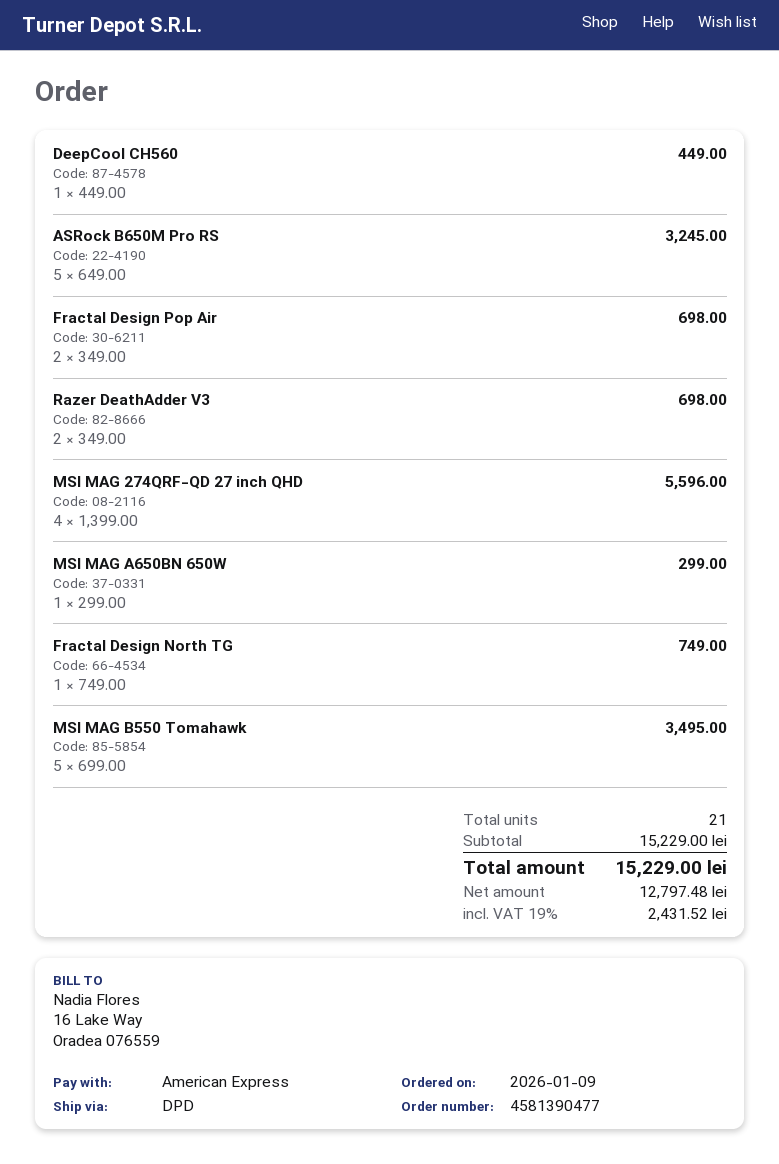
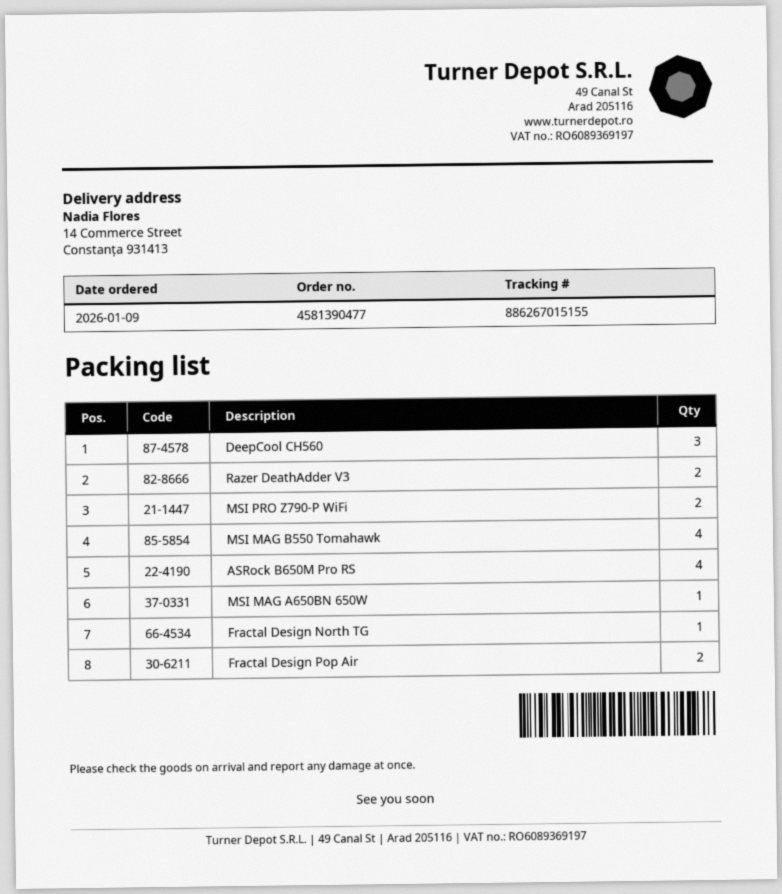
DeepCool CH560: 1 -> 3
ASRock B650M Pro RS: 5 -> 4
MSI MAG 274QRF-QD 27 inch QHD: 4 -> none
MSI MAG B550 Tomahawk: 5 -> 4
MSI PRO Z790-P WiFi: none -> 2

